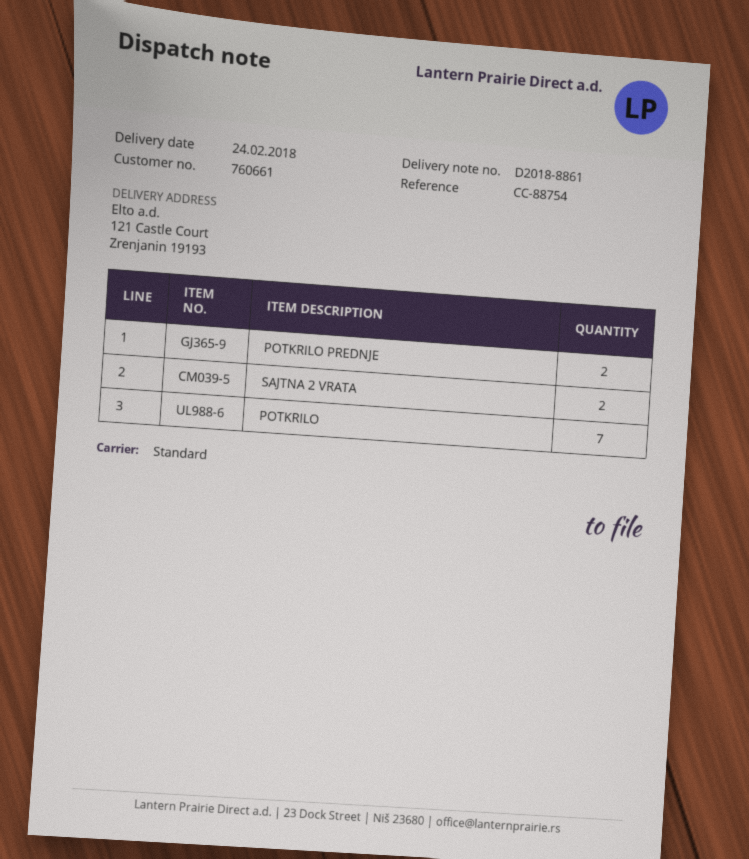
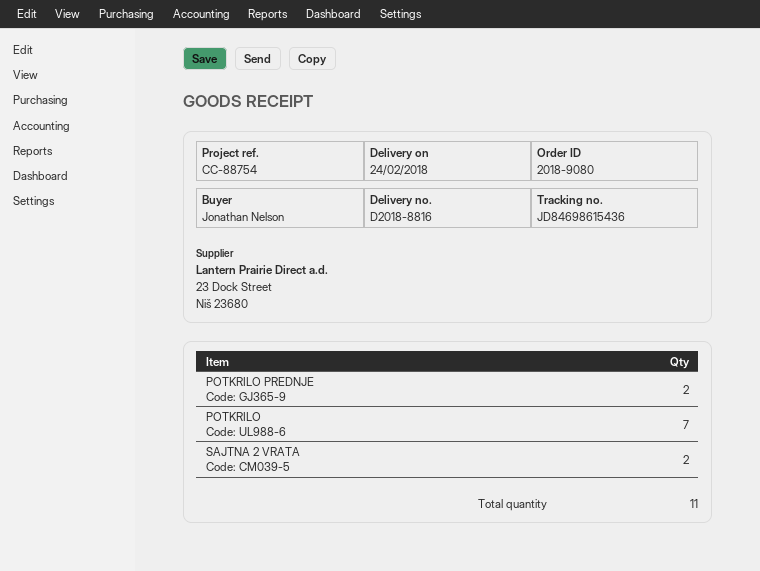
delivery note number: D2018-8861 -> D2018-8816

